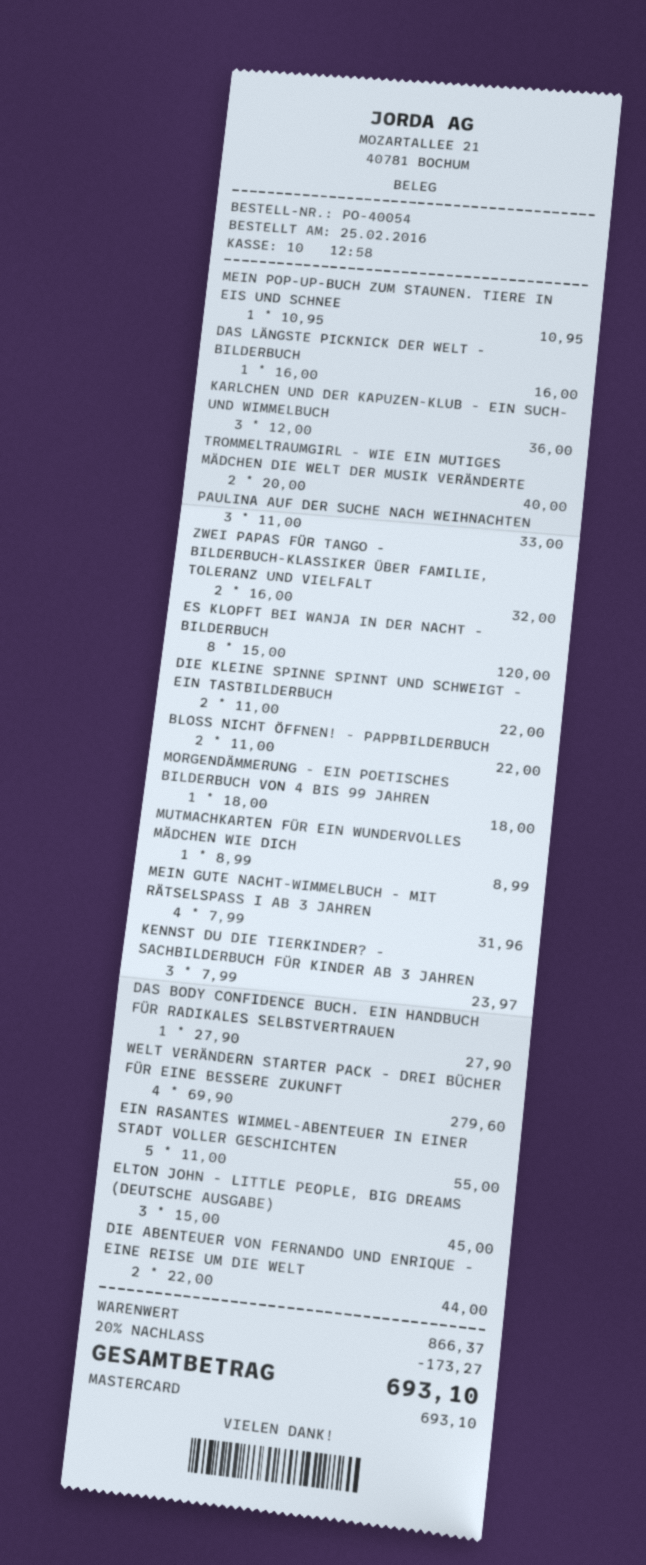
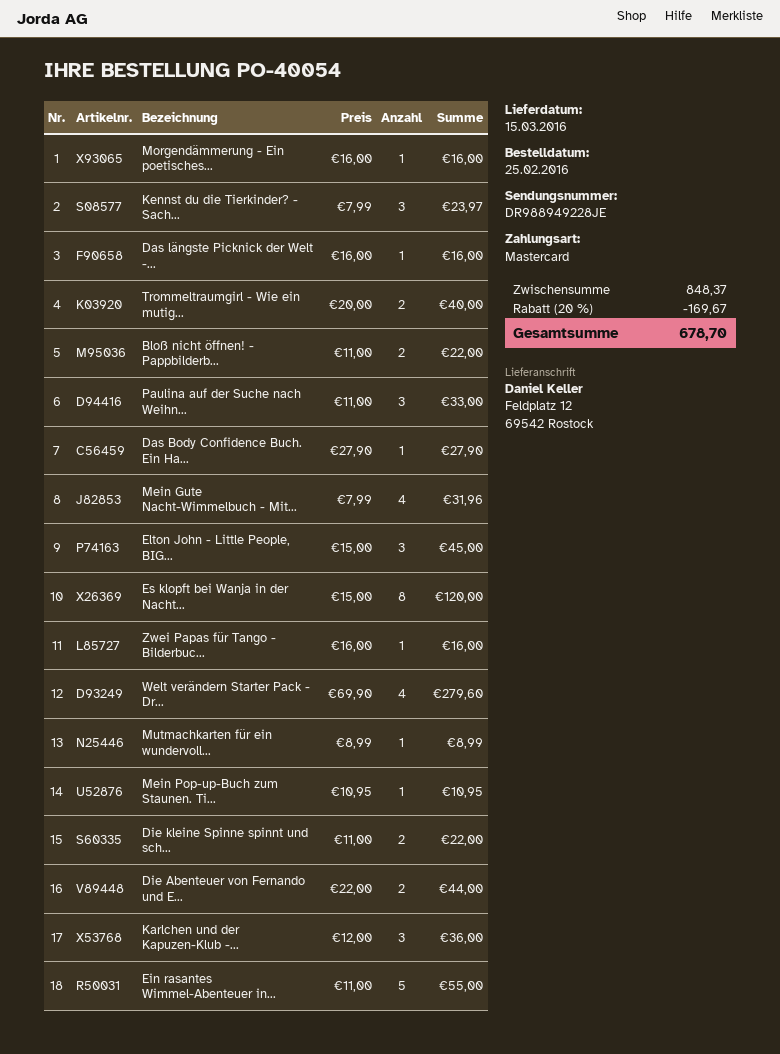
ZWEI PAPAS FÜR TANGO - BILDERBUCH-KLASSIKER ÜBER FAMILIE, TOLERANZ UND VIELFALT: 2 x 16.00 = 32.00 -> 1 x 16.00 = 16.00
MORGENDÄMMERUNG - EIN POETISCHES BILDERBUCH VON 4 BIS 99 JAHREN: 1 x 18.00 = 18.00 -> 1 x 16.00 = 16.00
subtotal: 866.37 -> 848.37
discount: 20% = 173.27 -> 20% = 169.67
total: 693.10 -> 678.70

